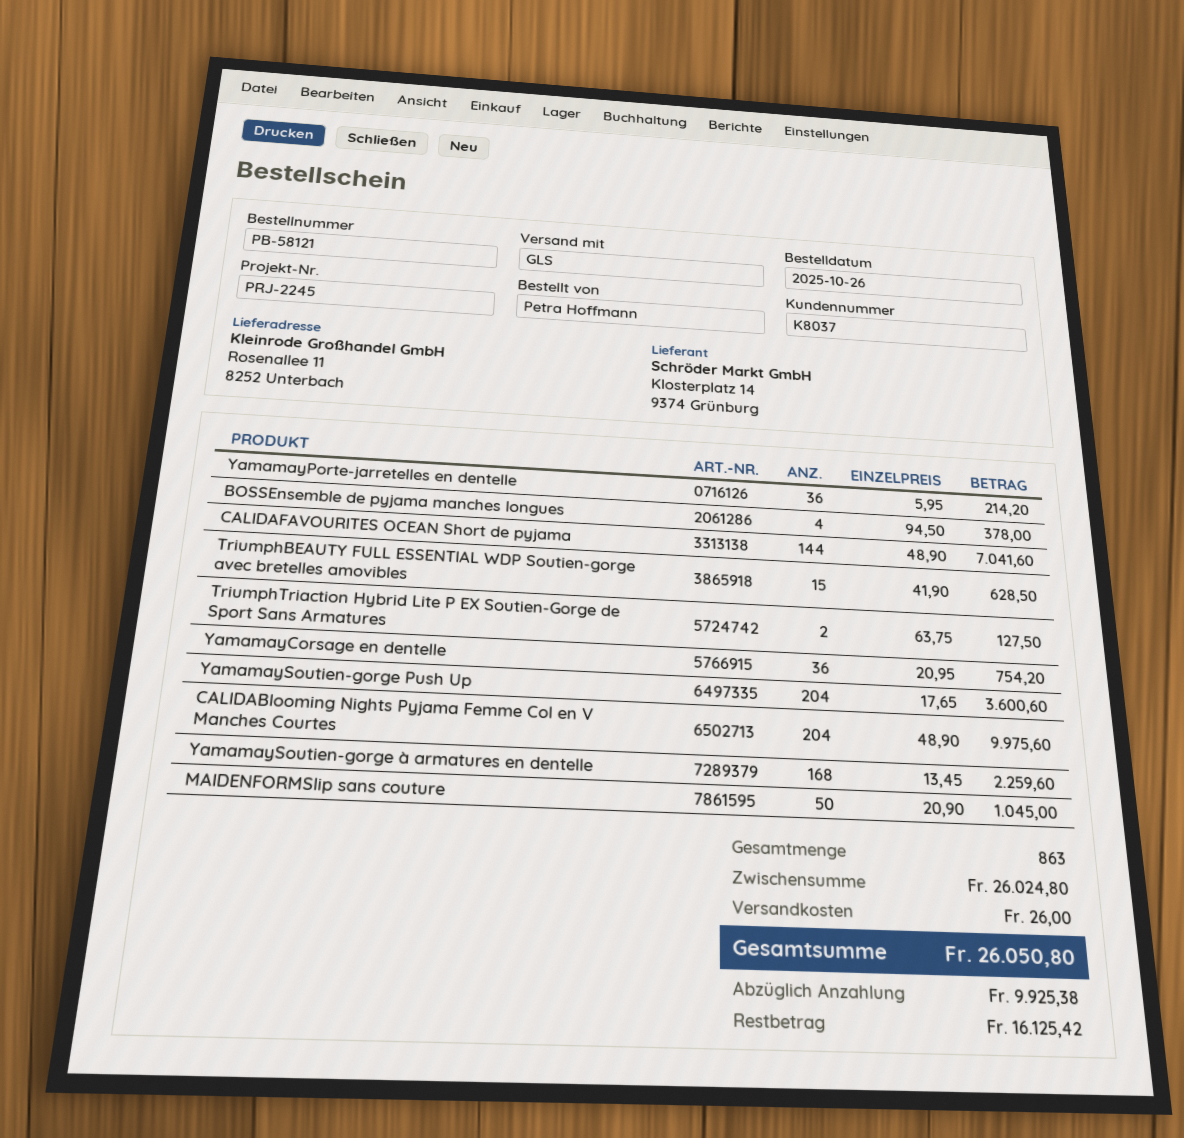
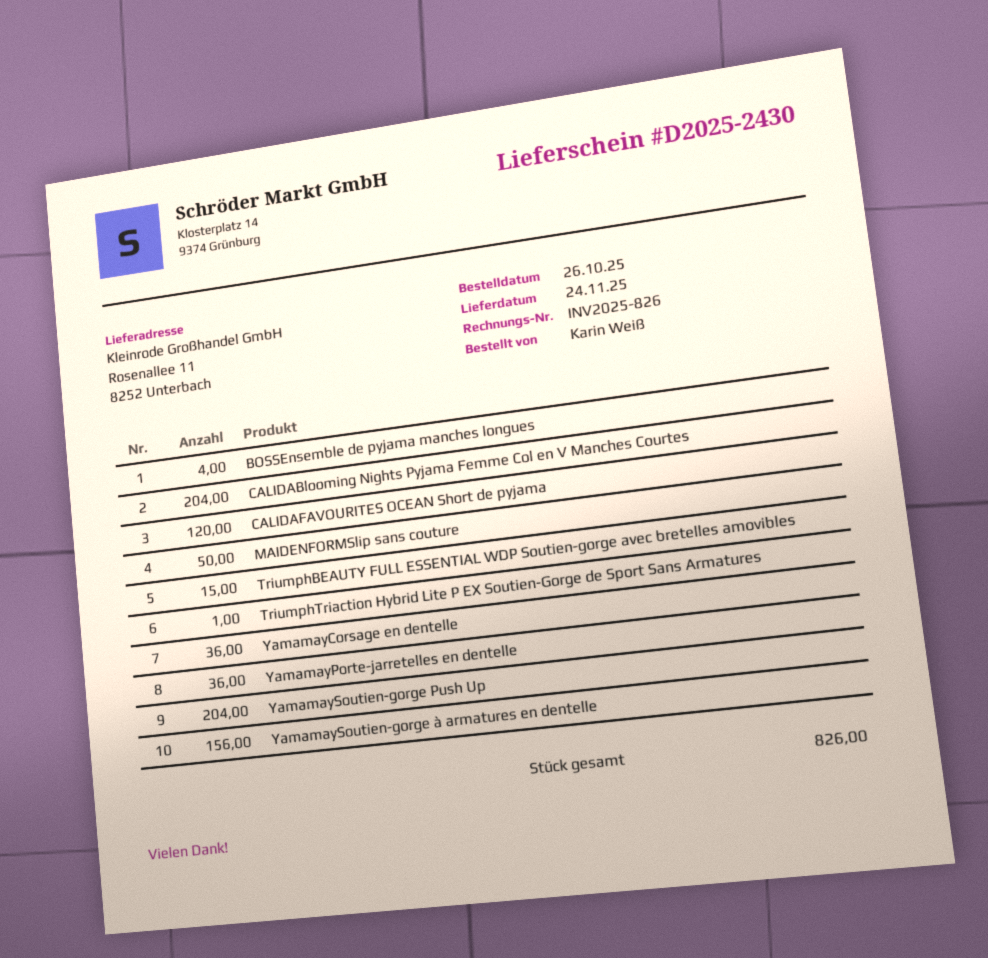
ordered by: Petra Hoffmann -> Karin Weiß
CALIDAFAVOURITES OCEAN Short de pyjama: 144 -> 120
TriumphTriaction Hybrid Lite P EX Soutien-Gorge de Sport Sans Armatures: 2 -> 1
YamamaySoutien-gorge à armatures en dentelle: 168 -> 156
total quantity: 863 -> 826

